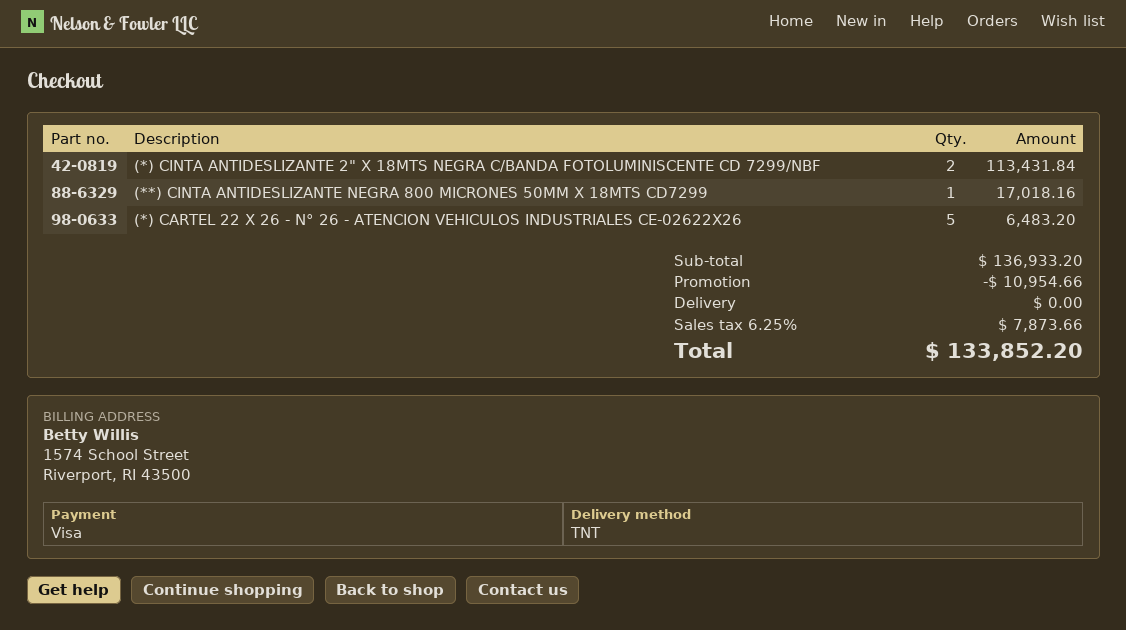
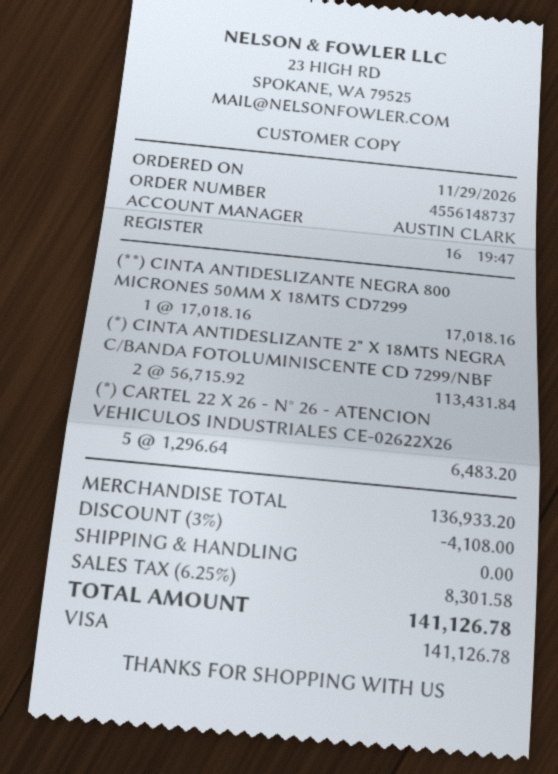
discount: 10954.66 -> 4108.00
tax: 6.25% = 7873.66 -> 6.25% = 8301.58
total: 133852.20 -> 141126.78

